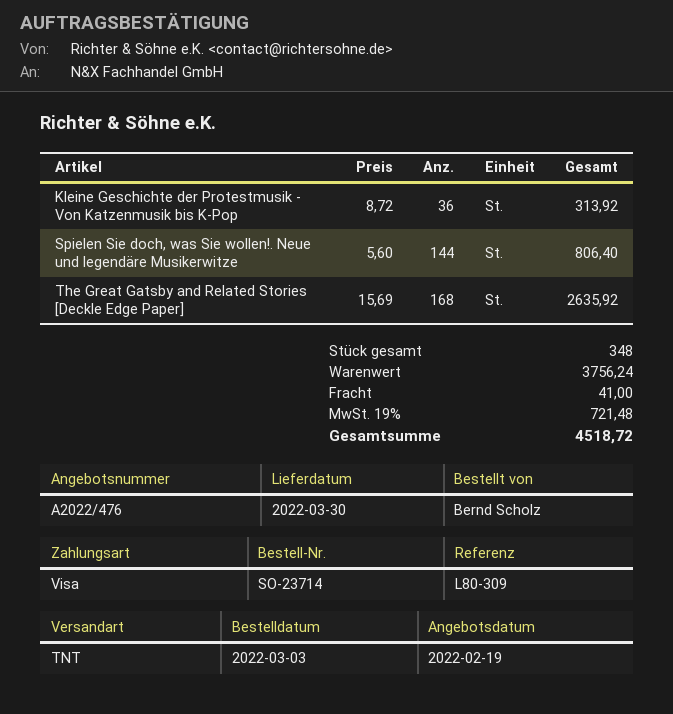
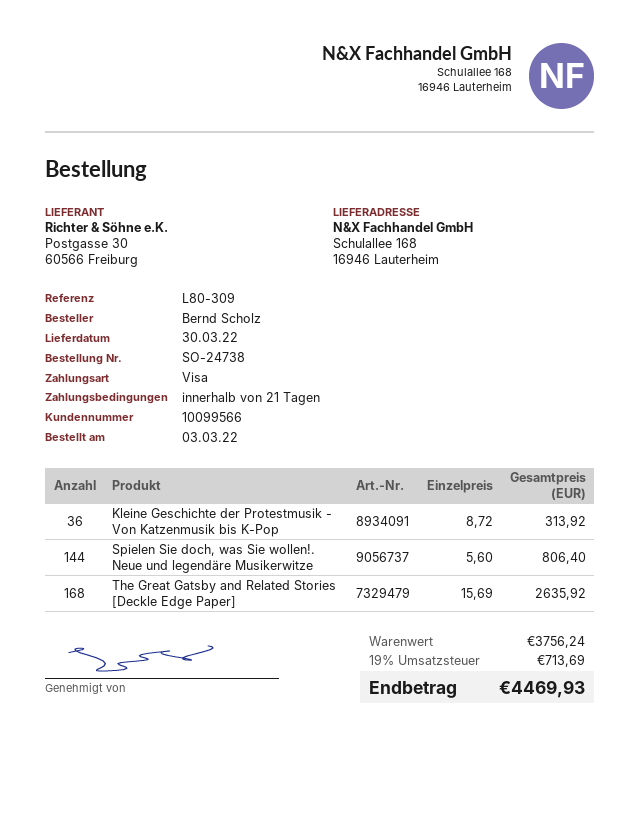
order number: SO-23714 -> SO-24738
shipping: 41.00 -> none
tax: 19% = 721.48 -> 19% = 713.69
total: 4518.72 -> 4469.93

